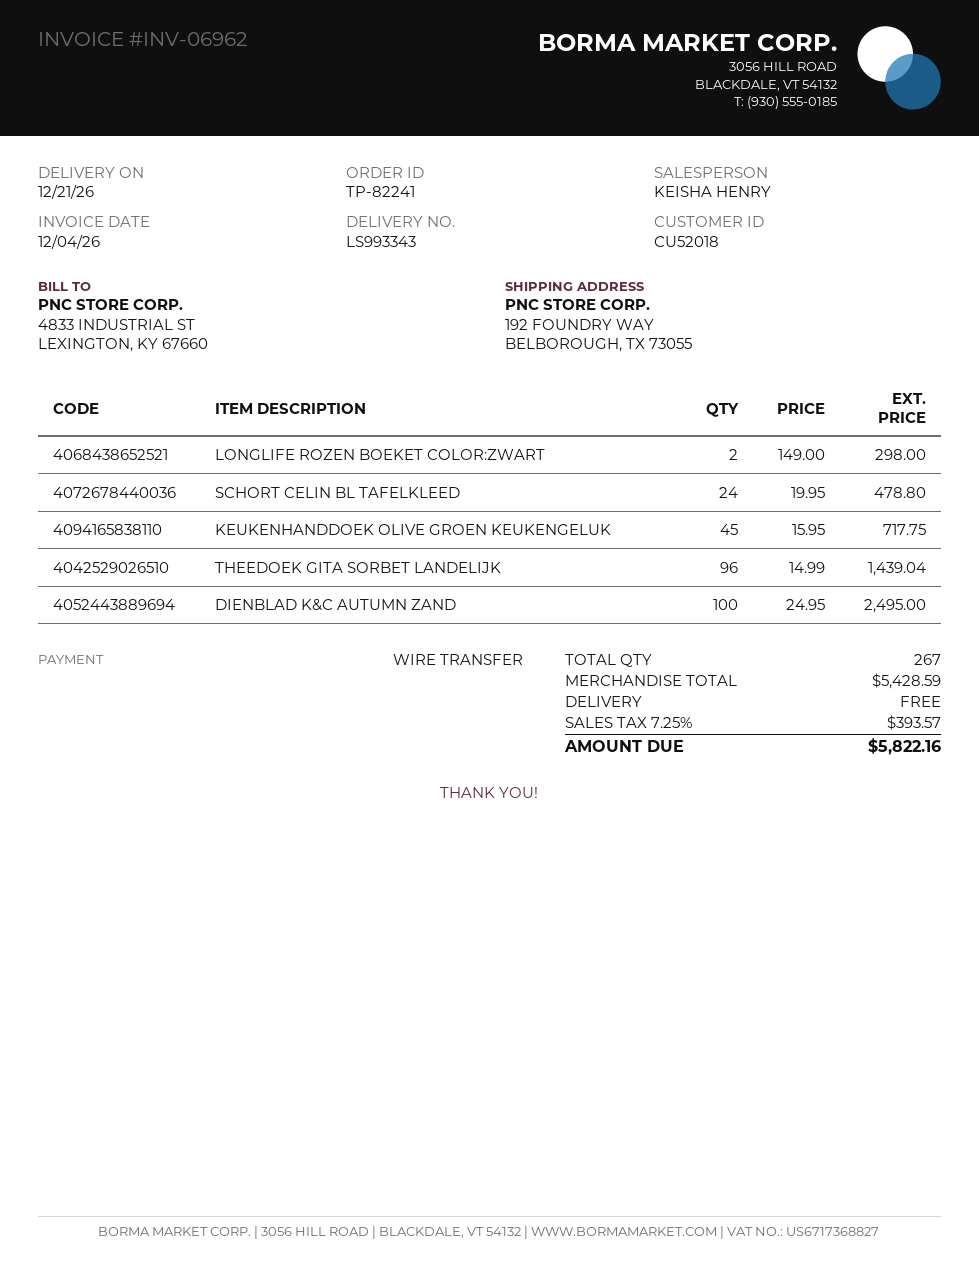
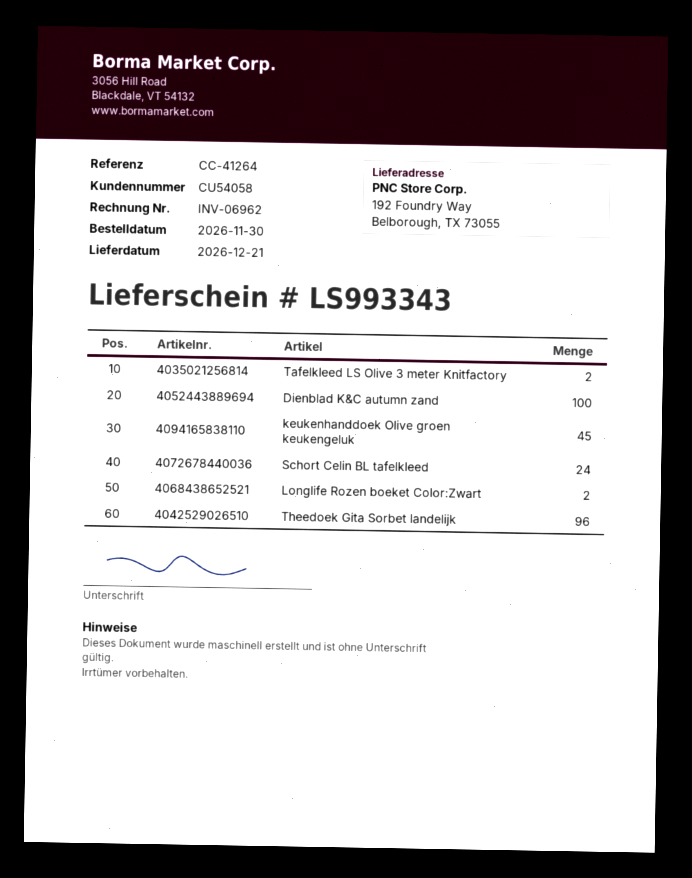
customer number: CU52018 -> CU54058
Tafelkleed LS Olive 3 meter Knitfactory: none -> 2

